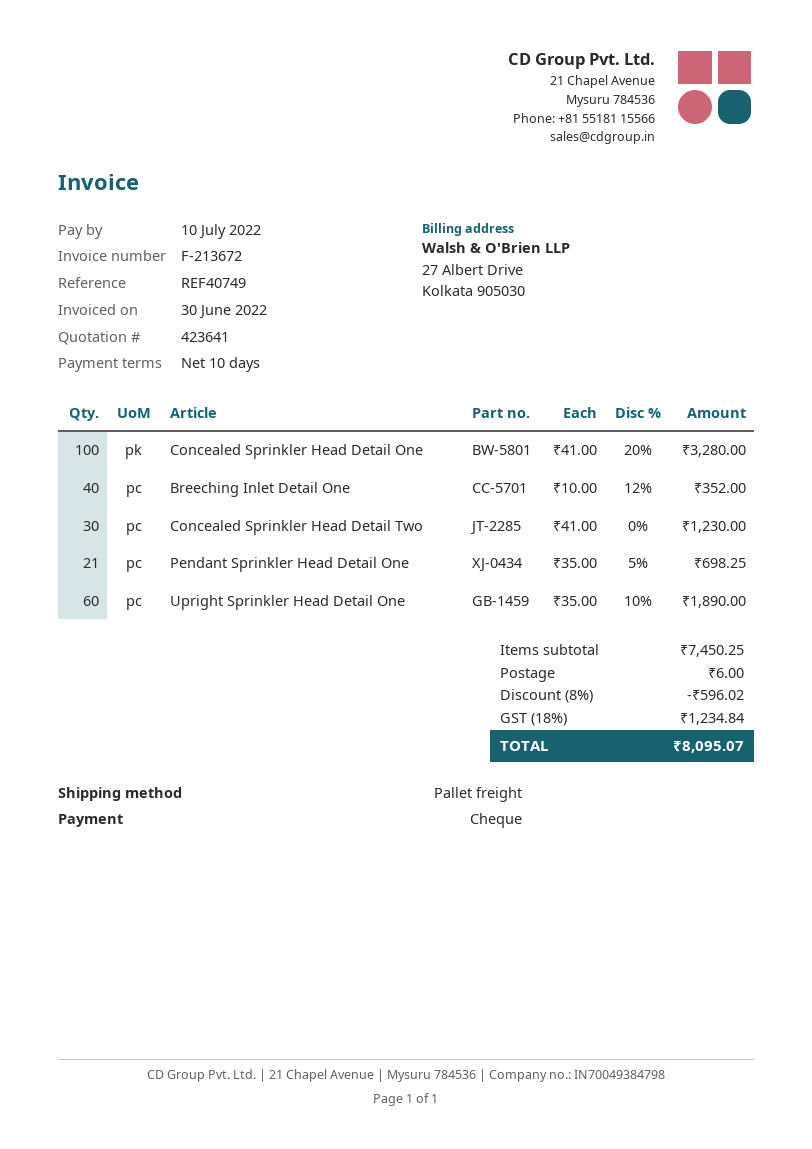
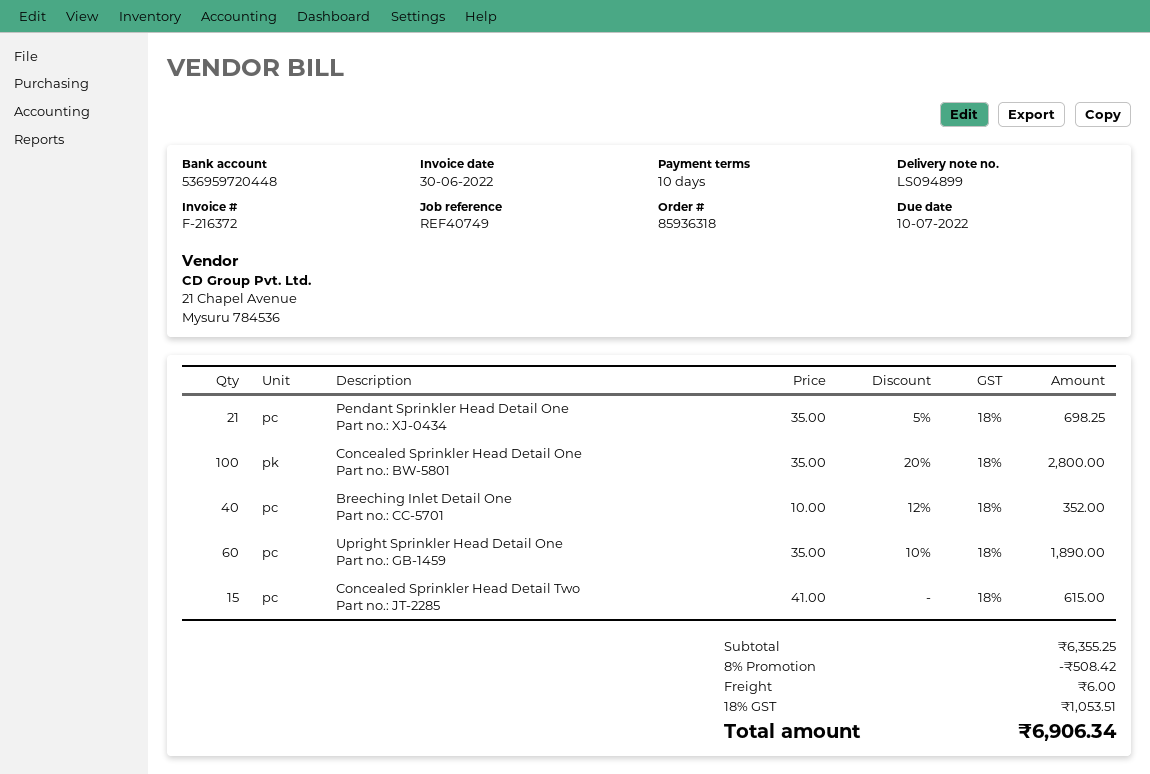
invoice number: F-213672 -> F-216372
Concealed Sprinkler Head Detail One: 100 x 41.00 - 20% = 3280.00 -> 100 x 35.00 - 20% = 2800.00
Concealed Sprinkler Head Detail Two: 30 x 41.00 = 1230.00 -> 15 x 41.00 = 615.00
subtotal: 7450.25 -> 6355.25
discount: 8% = 596.02 -> 8% = 508.42
tax: 18% = 1234.84 -> 18% = 1053.51
total: 8095.07 -> 6906.34

